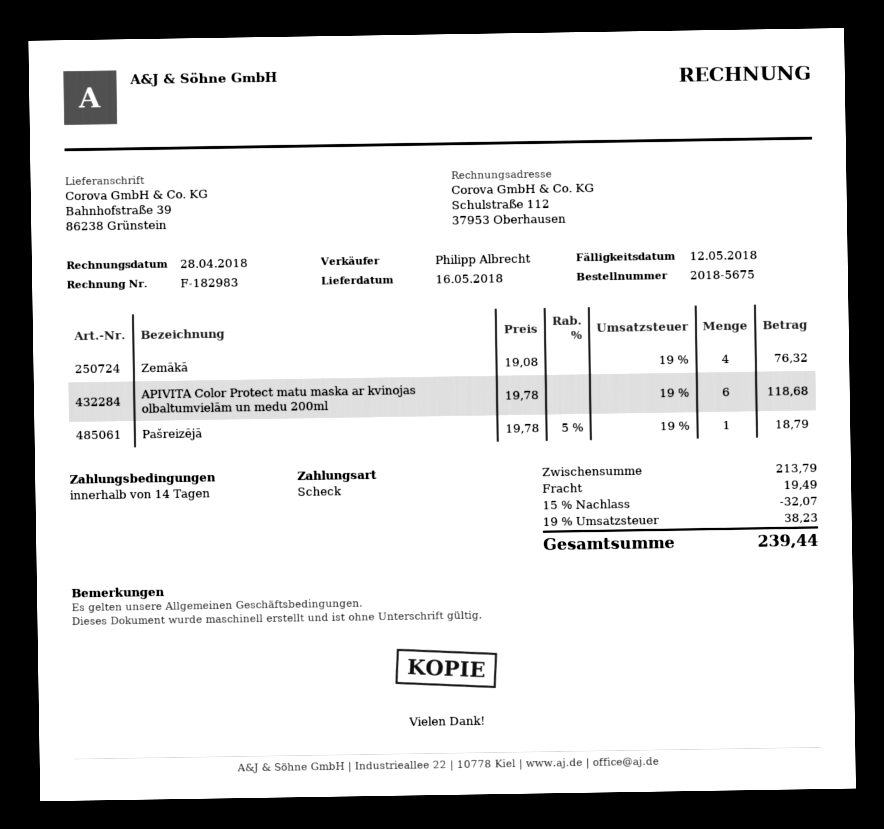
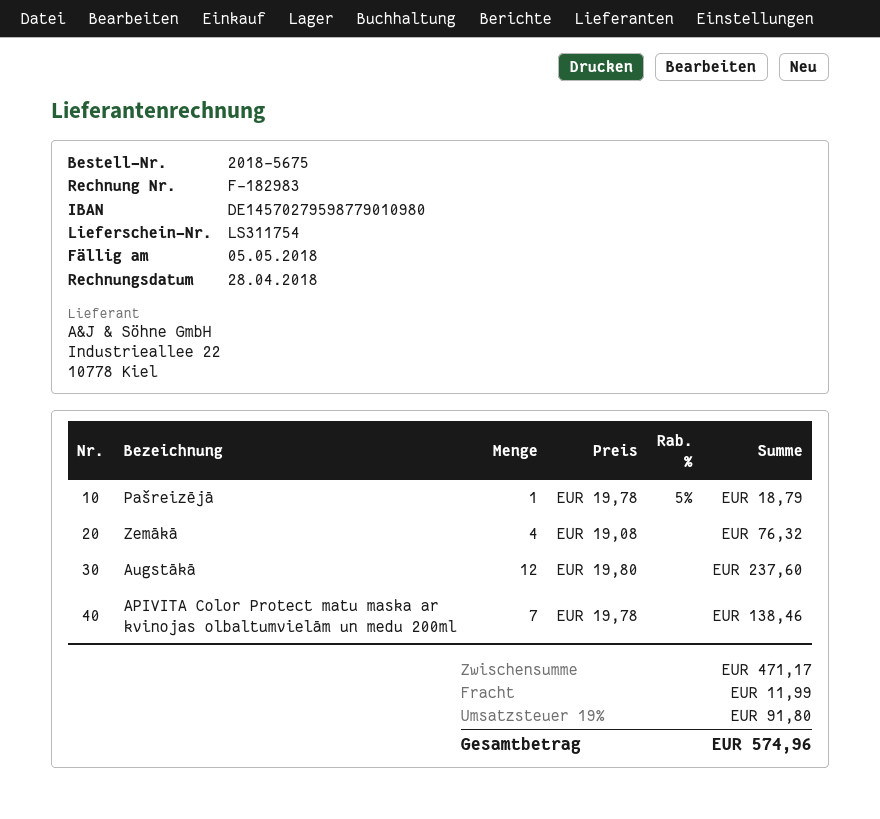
due date: 2018-05-12 -> 2018-05-05
APIVITA Color Protect matu maska ar kvinojas olbaltumvielām un medu 200ml: 6 x 19.78 = 118.68 -> 7 x 19.78 = 138.46
Augstākā: none -> 12 x 19.80 = 237.60
subtotal: 213.79 -> 471.17
discount: 15% = 32.07 -> none
shipping: 19.49 -> 11.99
tax: 19% = 38.23 -> 19% = 91.80
total: 239.44 -> 574.96

